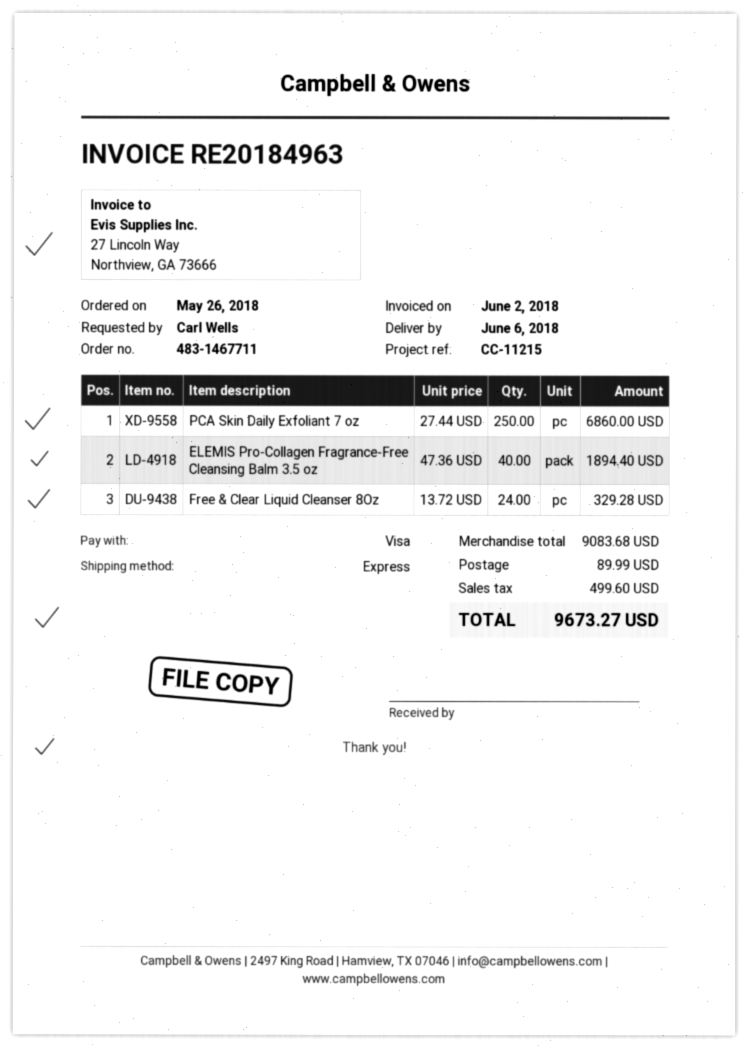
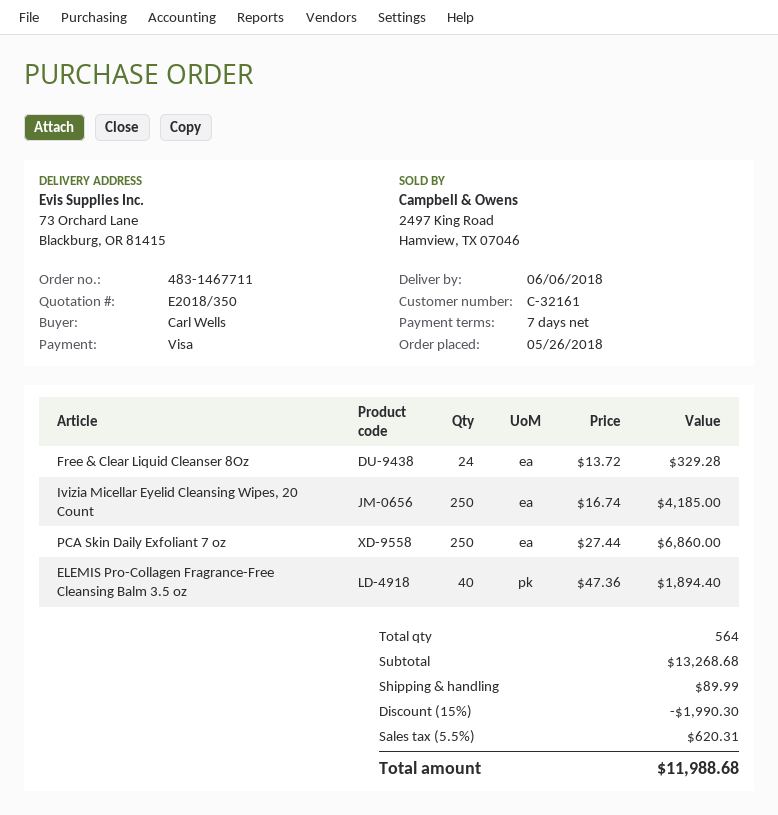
Ivizia Micellar Eyelid Cleansing Wipes, 20 Count: none -> 250 x 16.74 = 4185.00
subtotal: 9083.68 -> 13268.68
discount: none -> 15% = 1990.30
tax: 499.60 -> 620.31
total: 9673.27 -> 11988.68

